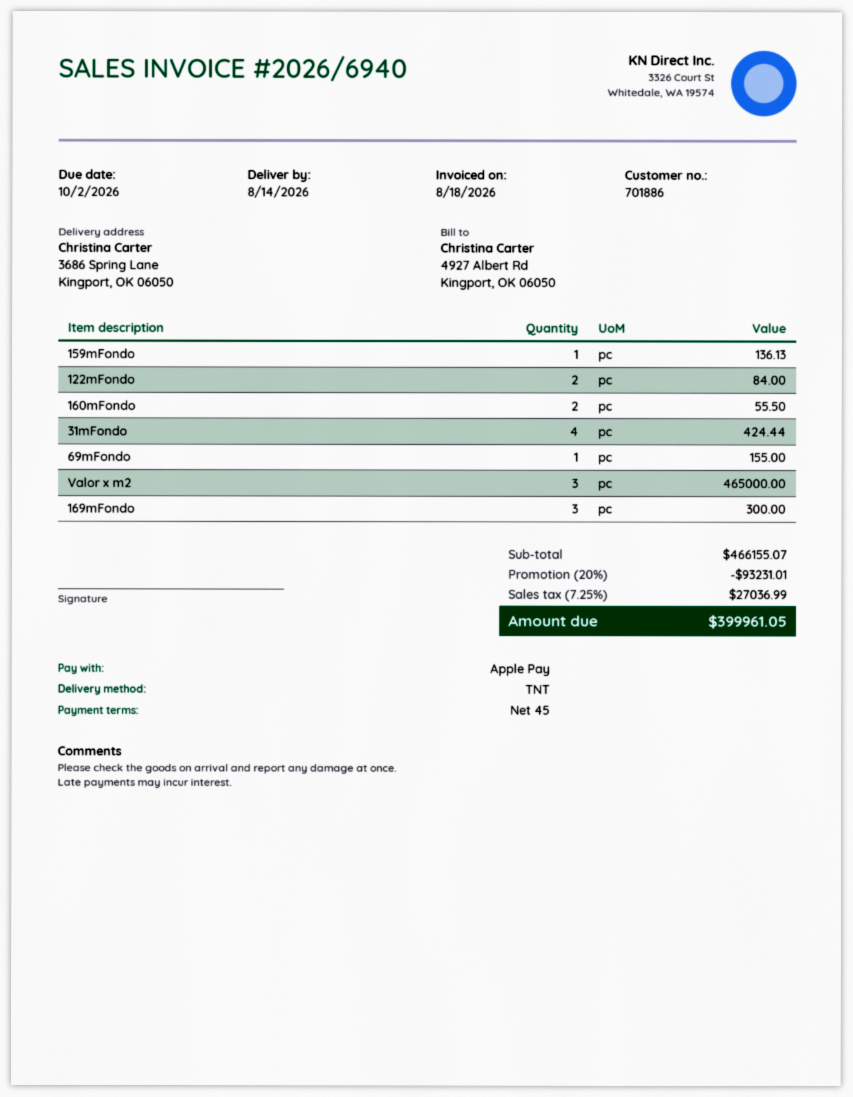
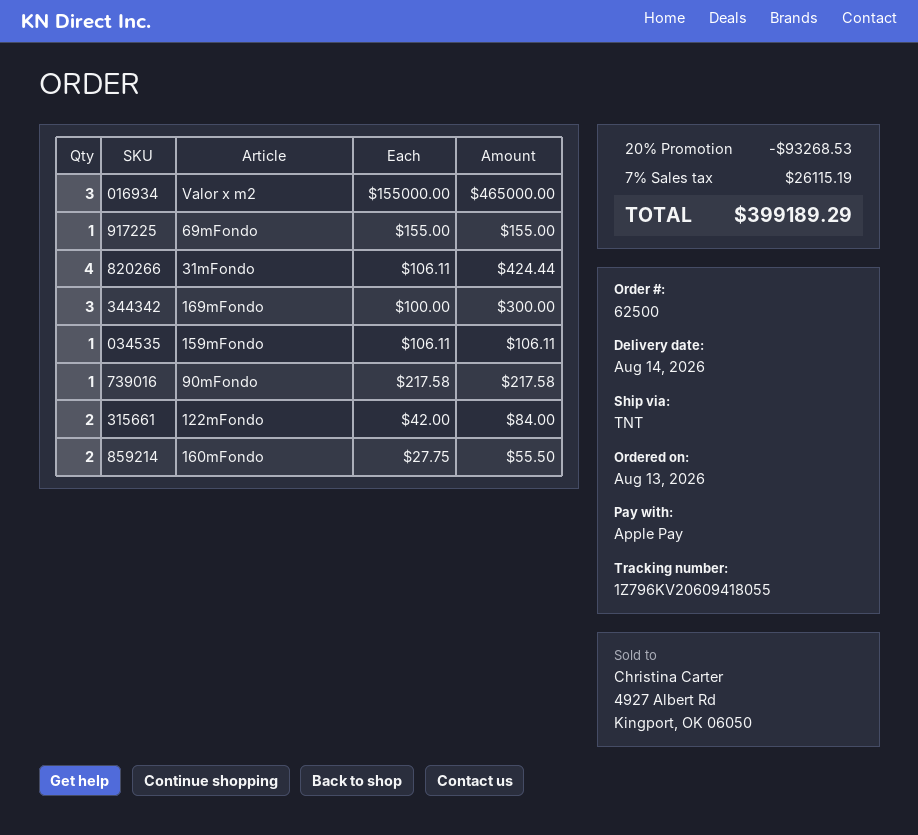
159mFondo: 1 for 136.13 -> 1 for 106.11
90mFondo: none -> 1 for 217.58
discount: 20% = 93231.01 -> 20% = 93268.53
tax: 7.25% = 27036.99 -> 7% = 26115.19
total: 399961.05 -> 399189.29

